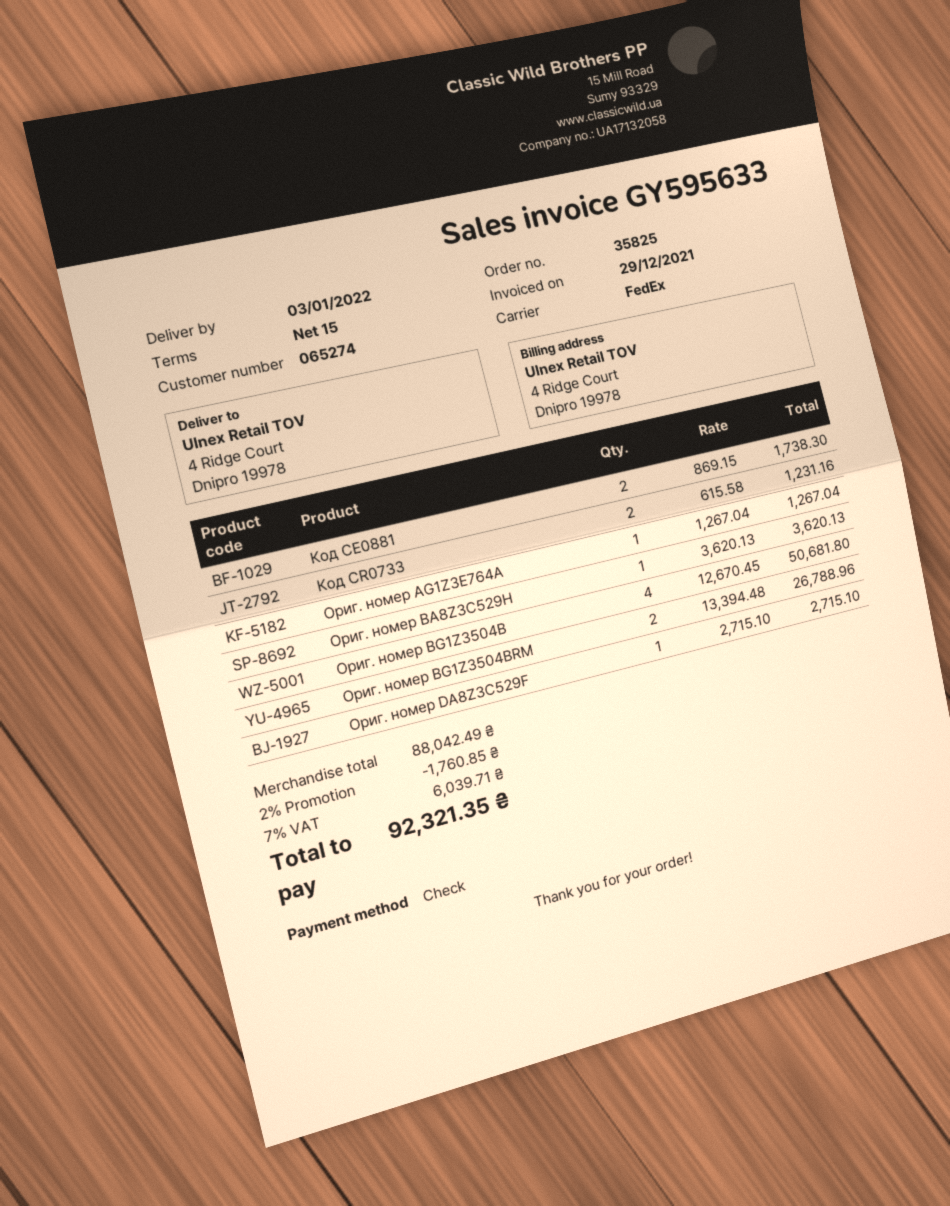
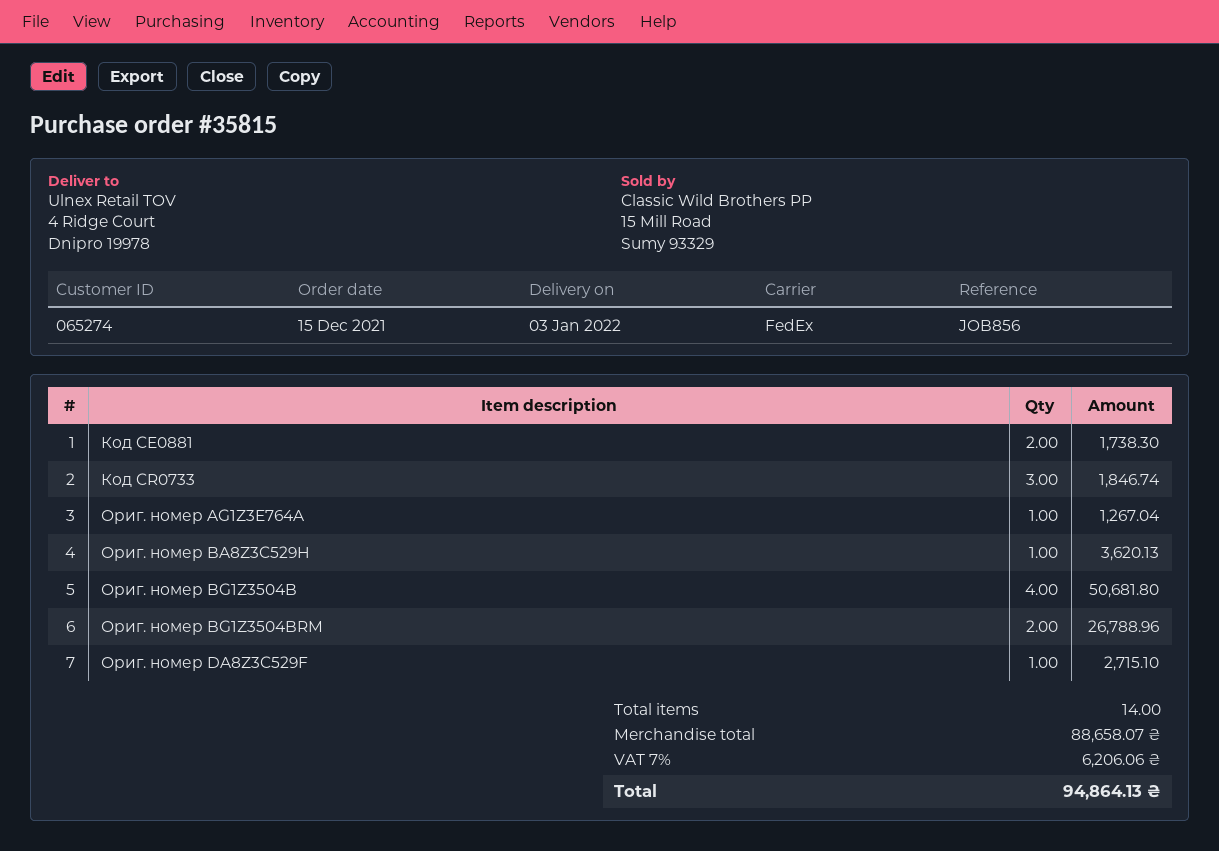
order number: 35825 -> 35815
Код CR0733: 2 for 1231.16 -> 3 for 1846.74
subtotal: 88042.49 -> 88658.07
discount: 2% = 1760.85 -> none
tax: 7% = 6039.71 -> 7% = 6206.06
total: 92321.35 -> 94864.13

